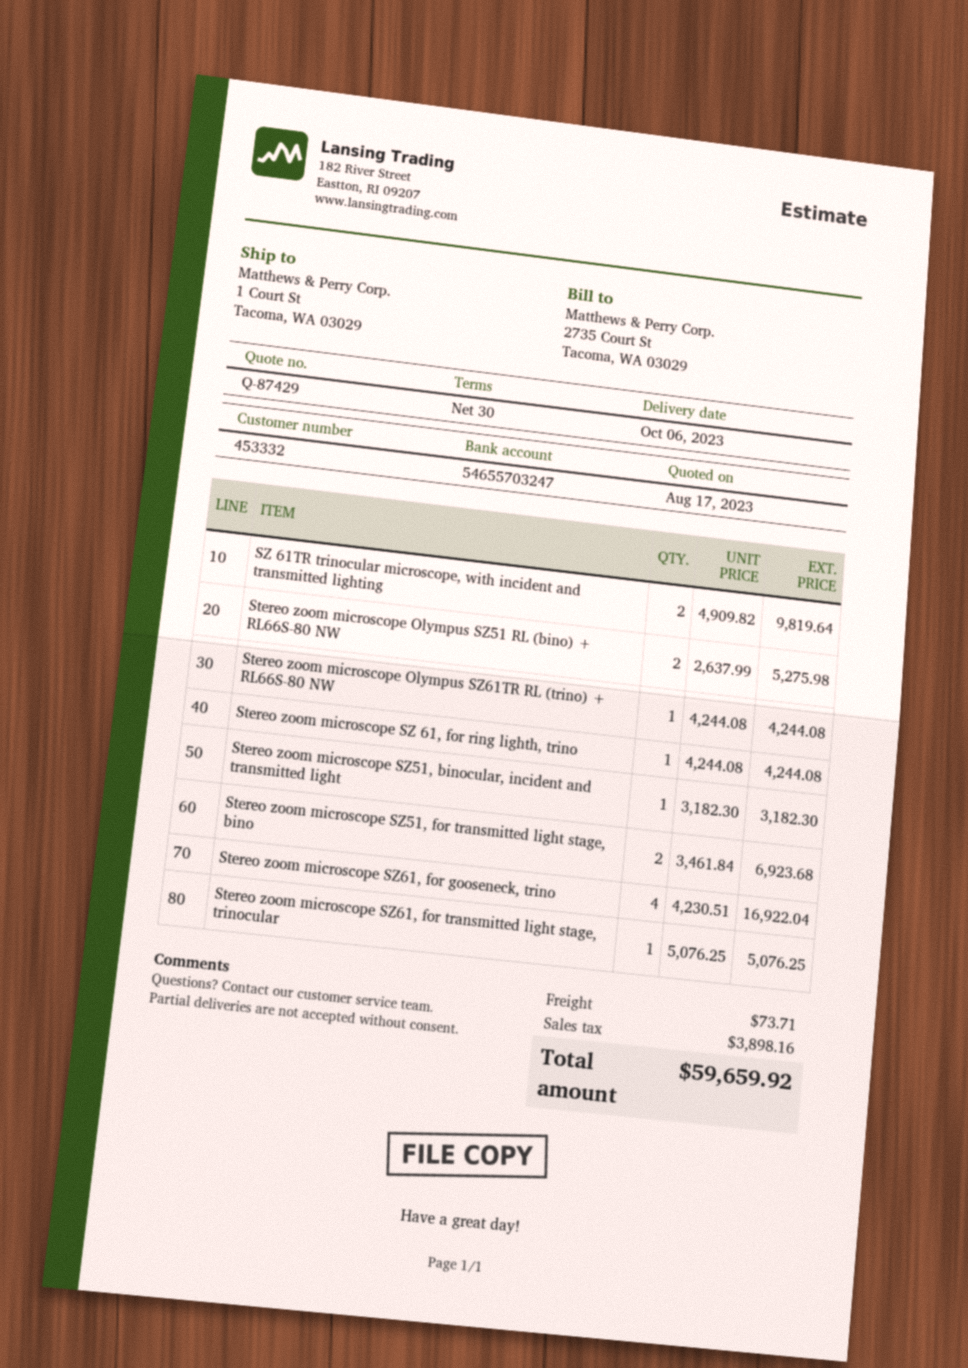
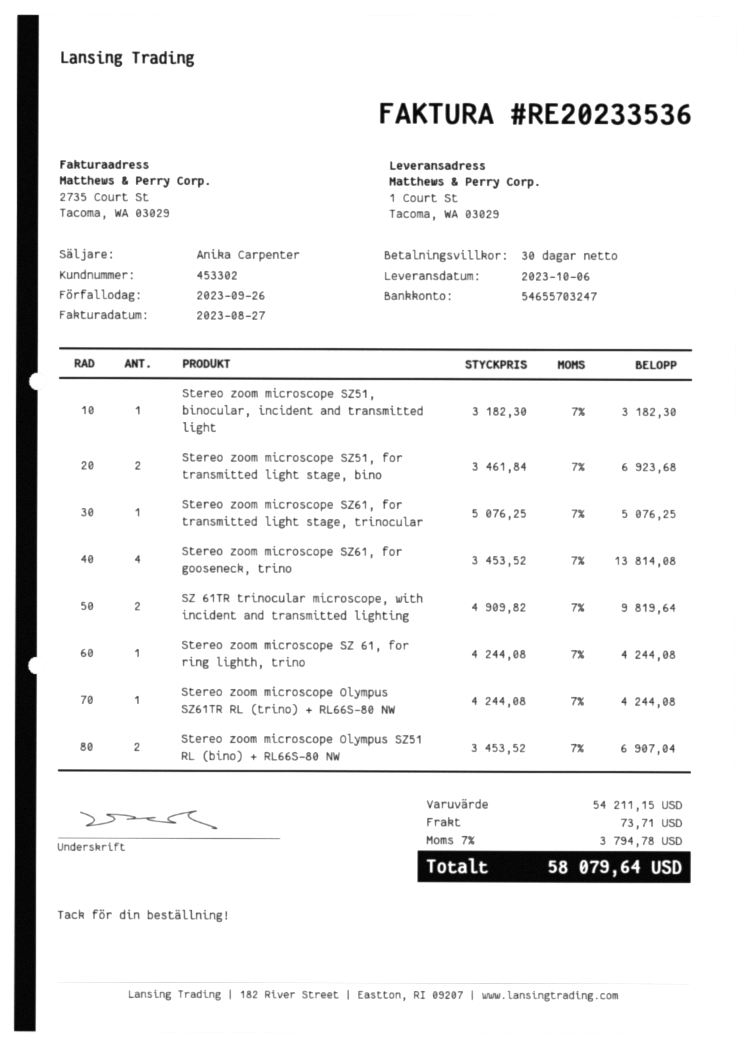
customer number: 453332 -> 453302
Stereo zoom microscope Olympus SZ51 RL (bino) + RL66S-80 NW: 2 x 2637.99 = 5275.98 -> 2 x 3453.52 = 6907.04
Stereo zoom microscope SZ61, for gooseneck, trino: 4 x 4230.51 = 16922.04 -> 4 x 3453.52 = 13814.08
tax: 3898.16 -> 3794.78
total: 59659.92 -> 58079.64

